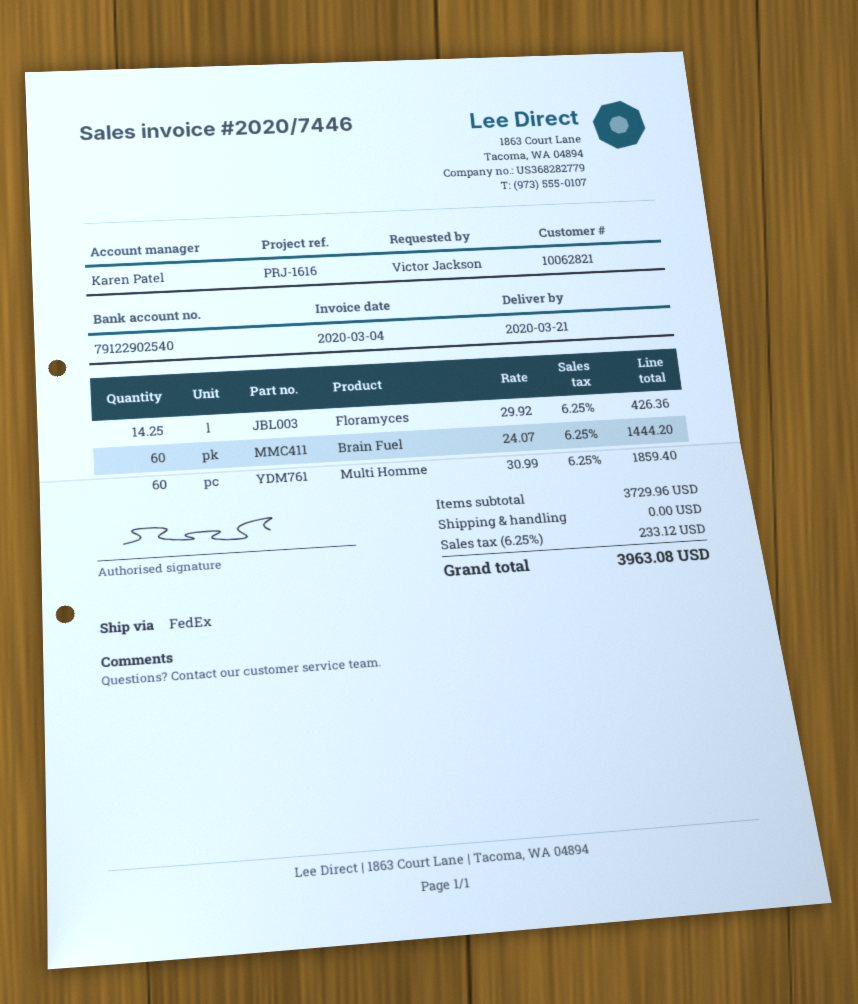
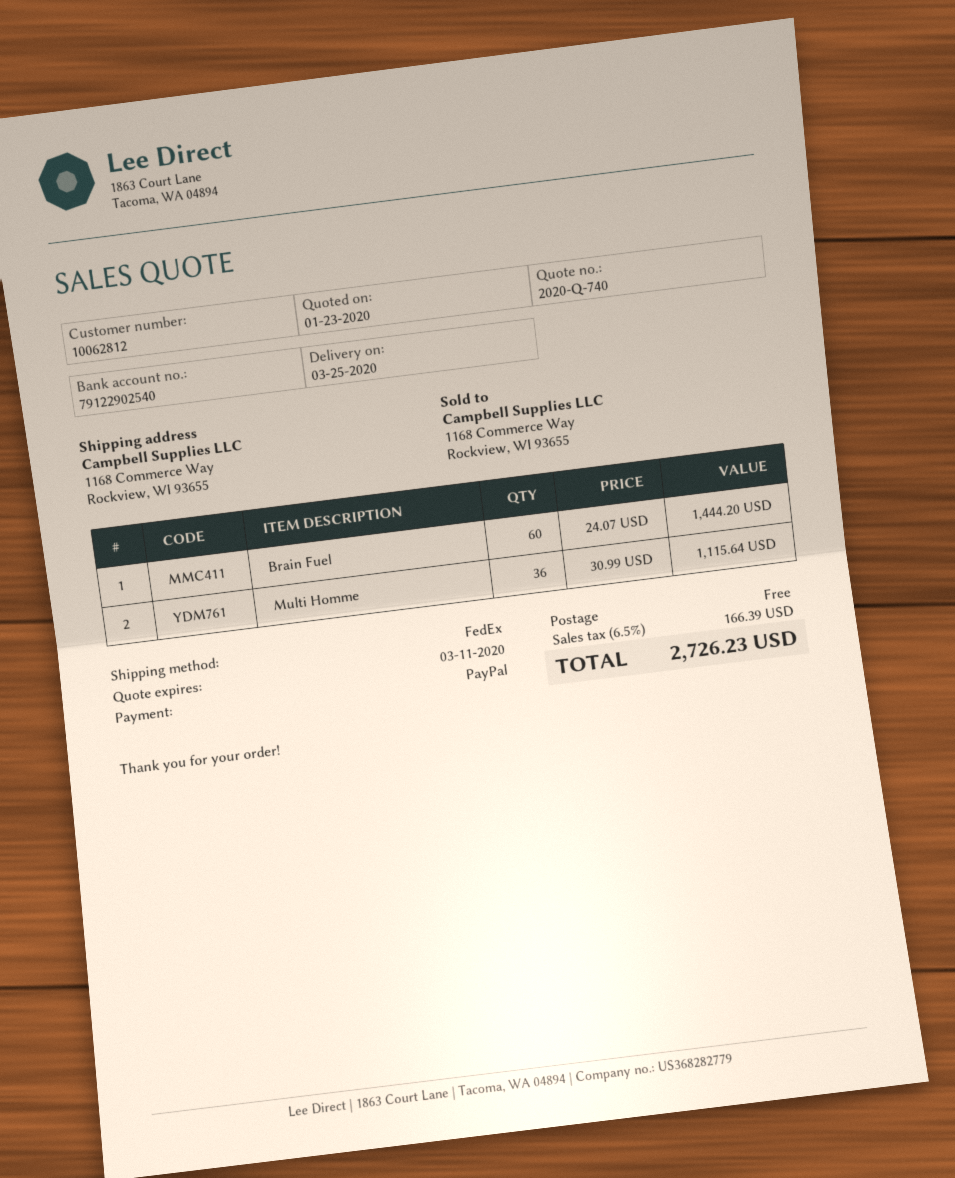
delivery date: 2020-03-21 -> 2020-03-25
customer number: 10062821 -> 10062812
Floramyces: 14.25 x 29.92 = 426.36 -> none
Multi Homme: 60 x 30.99 = 1859.40 -> 36 x 30.99 = 1115.64
tax: 6.25% = 233.12 -> 6.5% = 166.39
total: 3963.08 -> 2726.23

